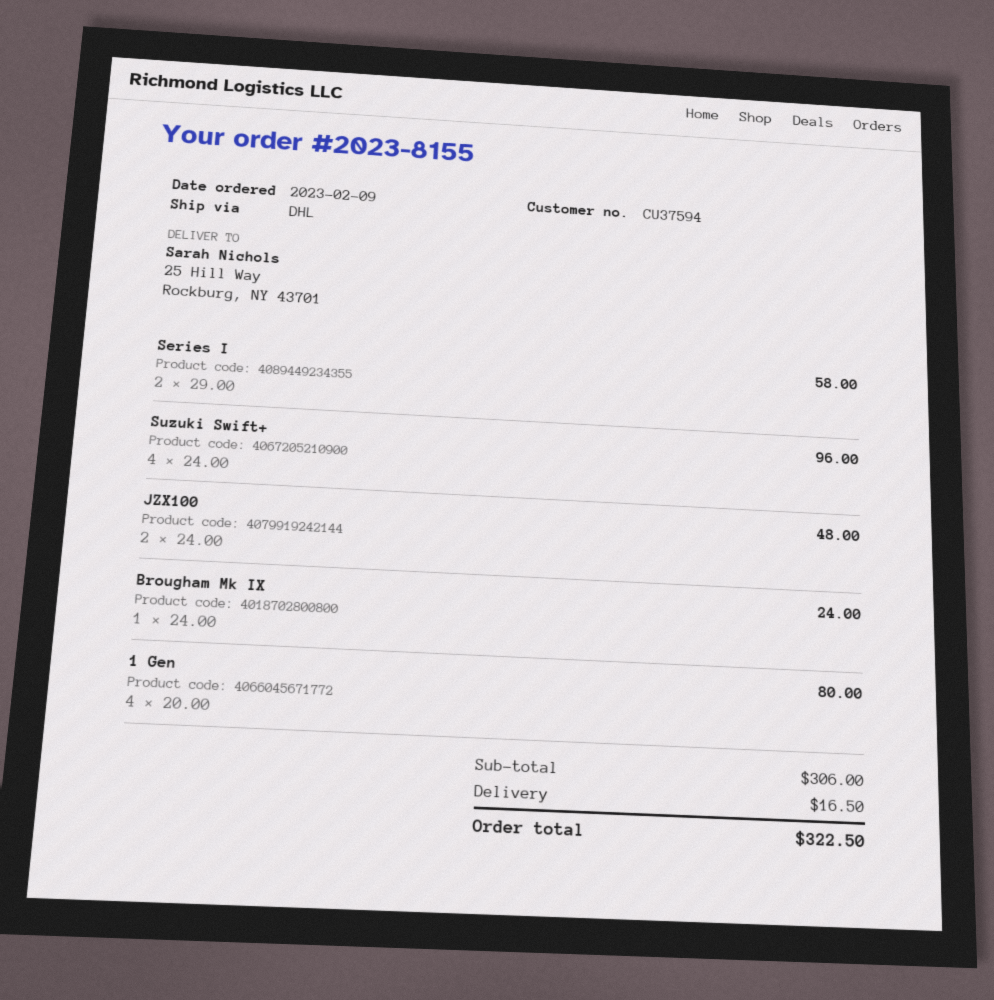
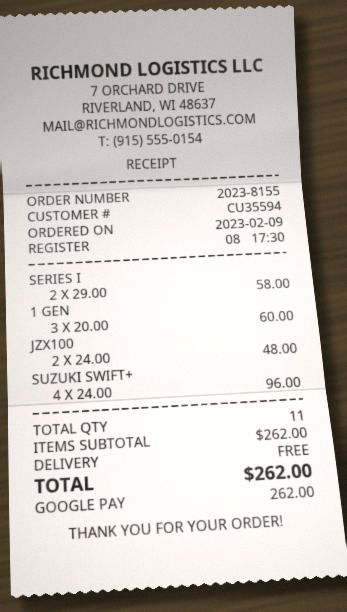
customer number: CU37594 -> CU35594
Brougham Mk IX: 1 x 24.00 = 24.00 -> none
1 Gen: 4 x 20.00 = 80.00 -> 3 x 20.00 = 60.00
subtotal: 306.00 -> 262.00
shipping: 16.50 -> 0.00
total: 322.50 -> 262.00

